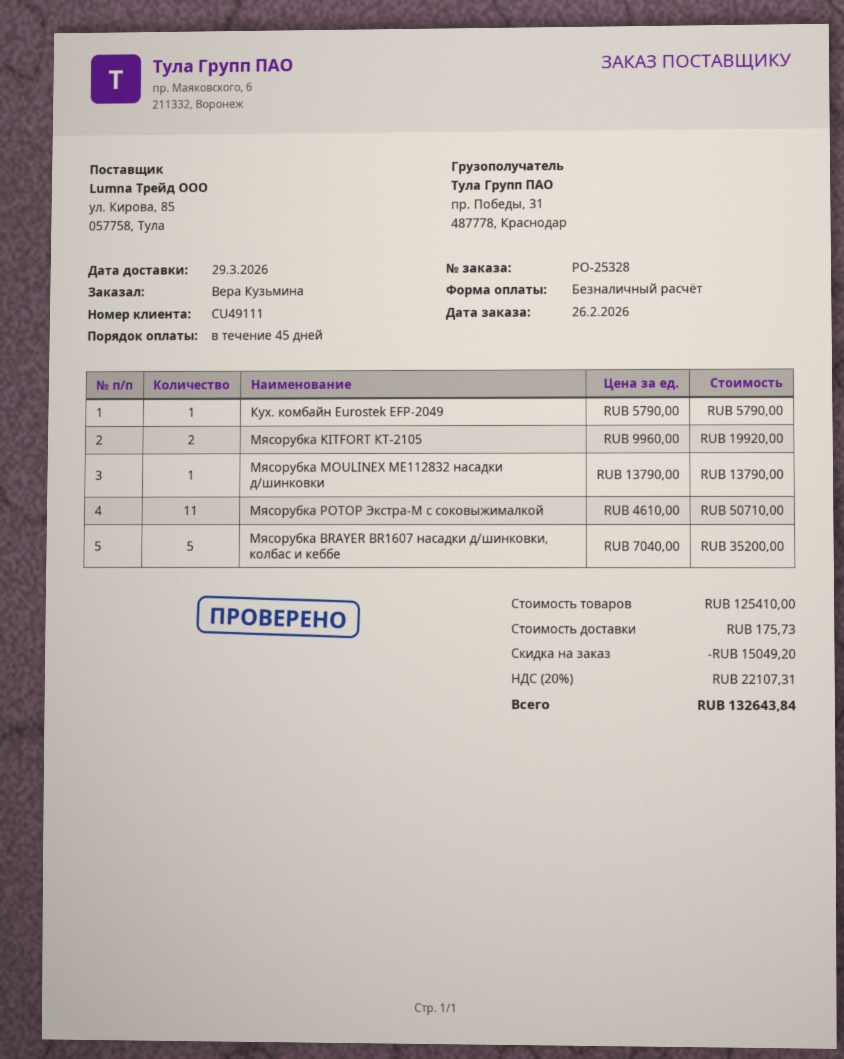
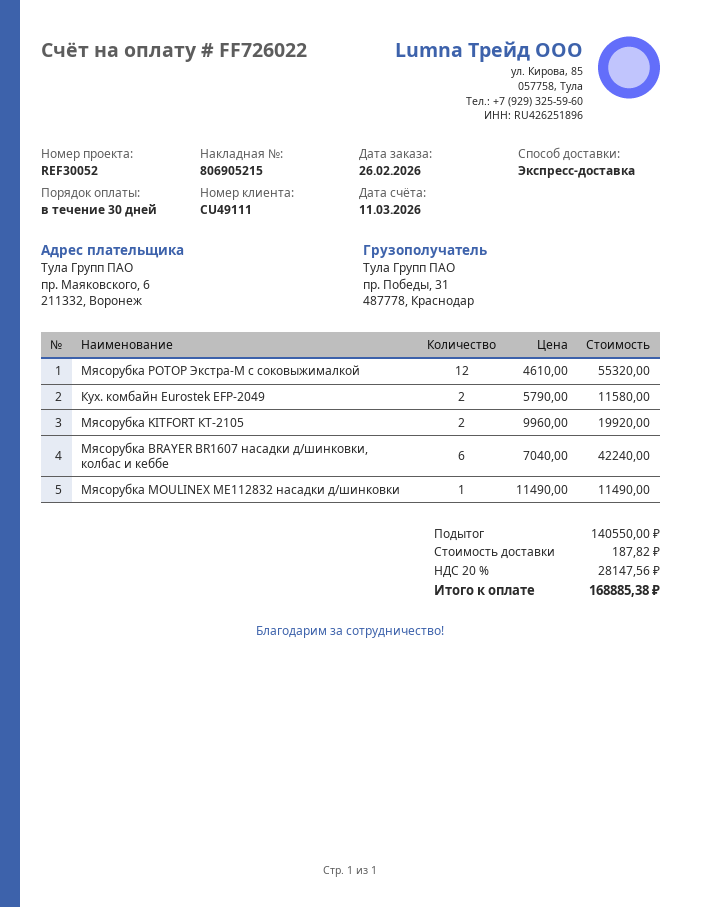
payment terms: 45 days -> 30 days
Кух. комбайн Eurostek EFP-2049: 1 x 5790.00 = 5790.00 -> 2 x 5790.00 = 11580.00
Мясорубка MOULINEX МЕ112832 насадки д/шинковки: 1 x 13790.00 = 13790.00 -> 1 x 11490.00 = 11490.00
Мясорубка РОТОР Экстра-М с соковыжималкой: 11 x 4610.00 = 50710.00 -> 12 x 4610.00 = 55320.00
Мясорубка BRAYER BR1607 насадки д/шинковки, колбас и кеббе: 5 x 7040.00 = 35200.00 -> 6 x 7040.00 = 42240.00
subtotal: 125410.00 -> 140550.00
discount: 15049.20 -> none
shipping: 175.73 -> 187.82
tax: 20% = 22107.31 -> 20% = 28147.56
total: 132643.84 -> 168885.38

